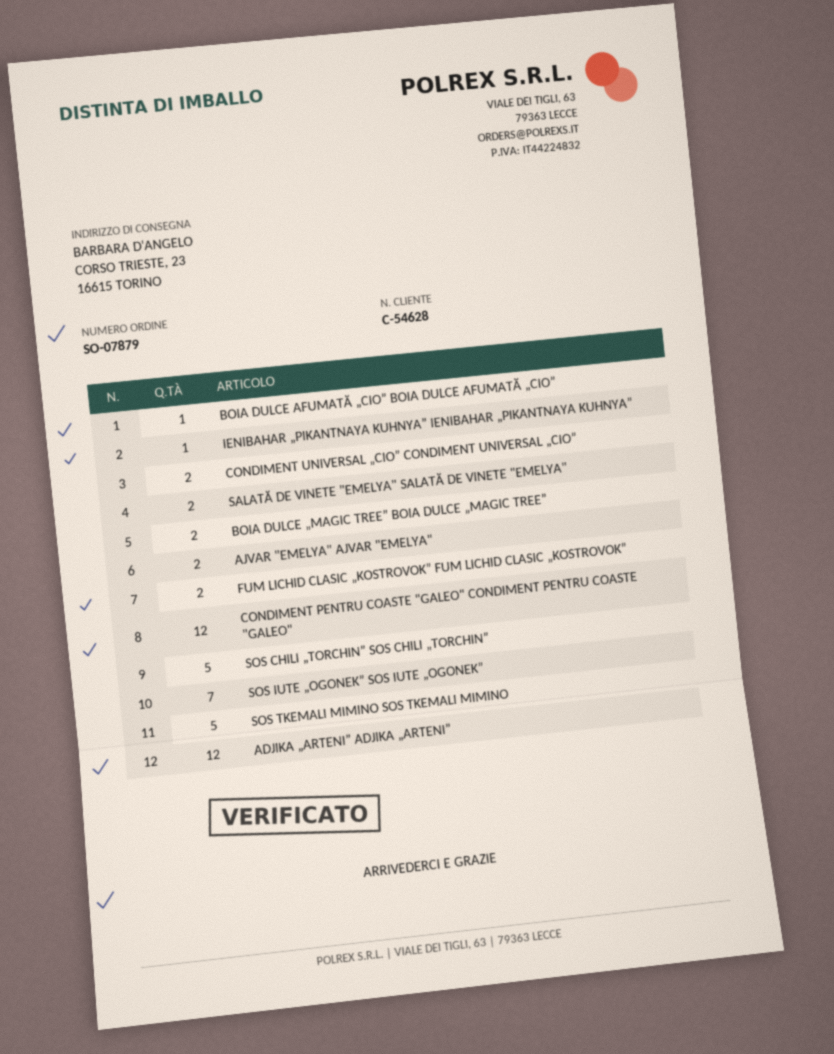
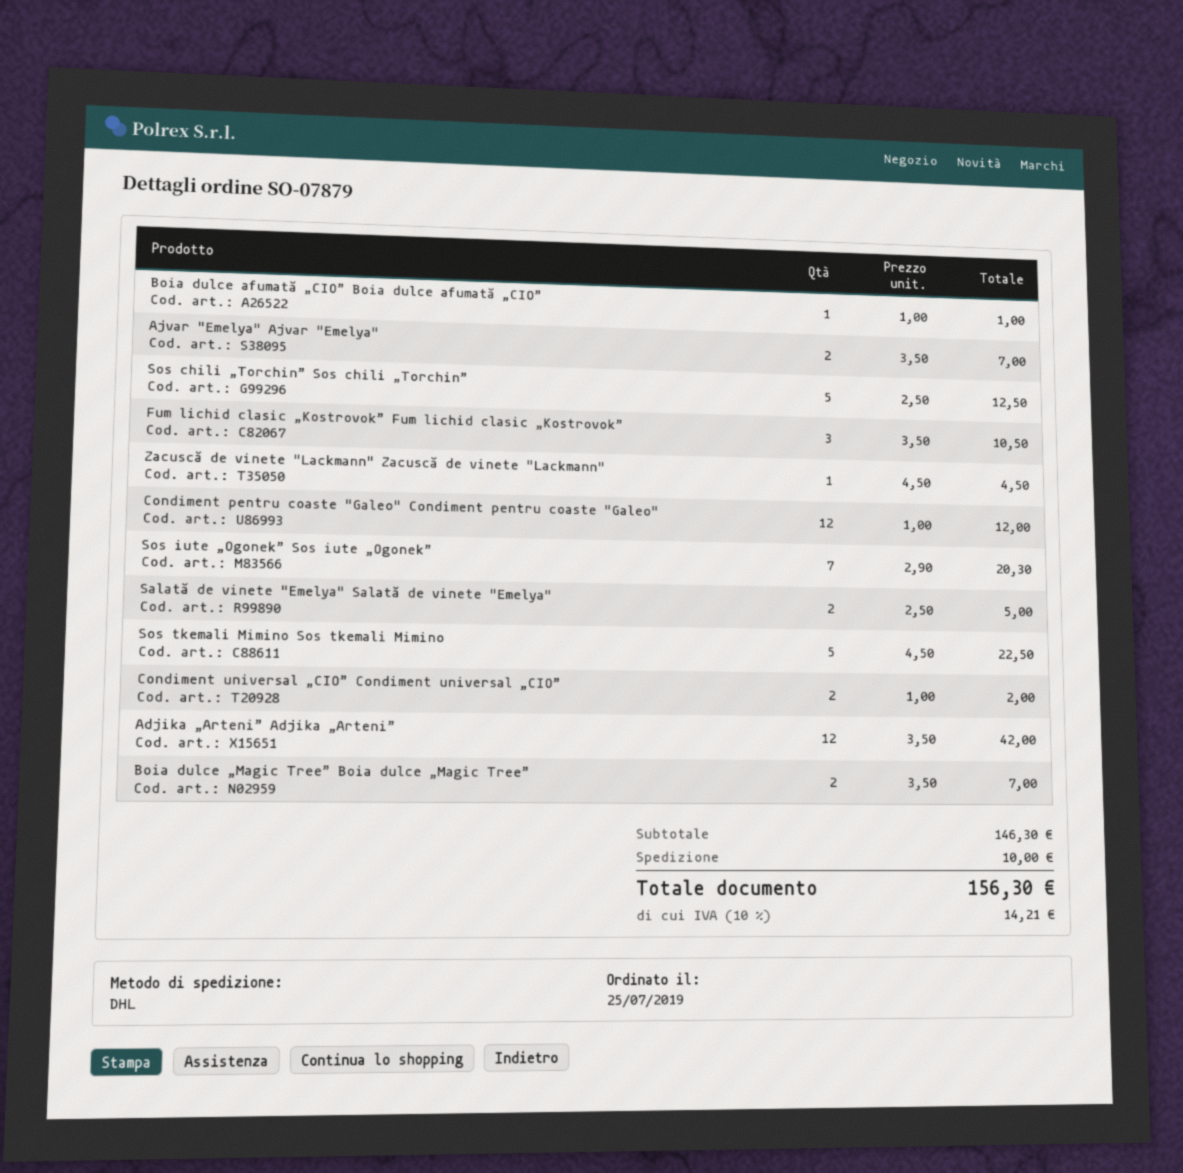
IENIBAHAR „PIKANTNAYA KUHNYA” IENIBAHAR „PIKANTNAYA KUHNYA”: 1 -> none
FUM LICHID CLASIC „KOSTROVOK” FUM LICHID CLASIC „KOSTROVOK”: 2 -> 3
Zacuscă de vinete "Lackmann" Zacuscă de vinete "Lackmann": none -> 1

